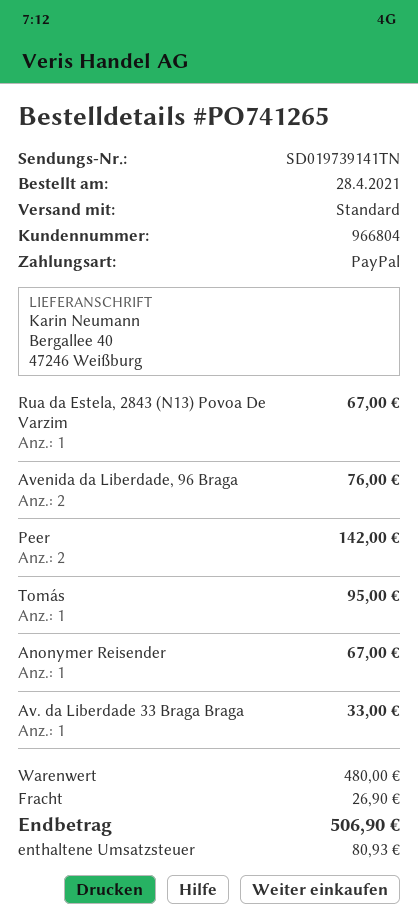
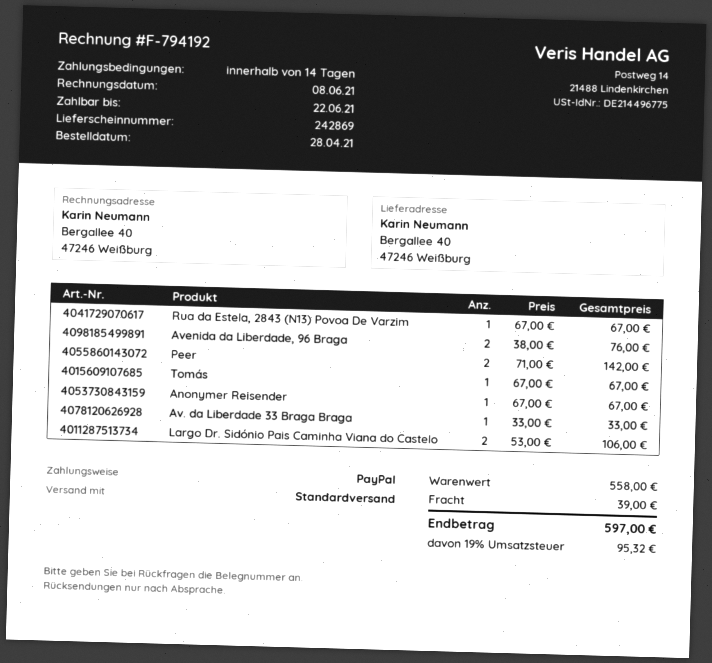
Tomás: 1 for 95.00 -> 1 for 67.00
Largo Dr. Sidónio Pais Caminha Viana do Castelo: none -> 2 for 106.00
subtotal: 480.00 -> 558.00
shipping: 26.90 -> 39.00
tax: 80.93 -> 95.32
total: 506.90 -> 597.00

